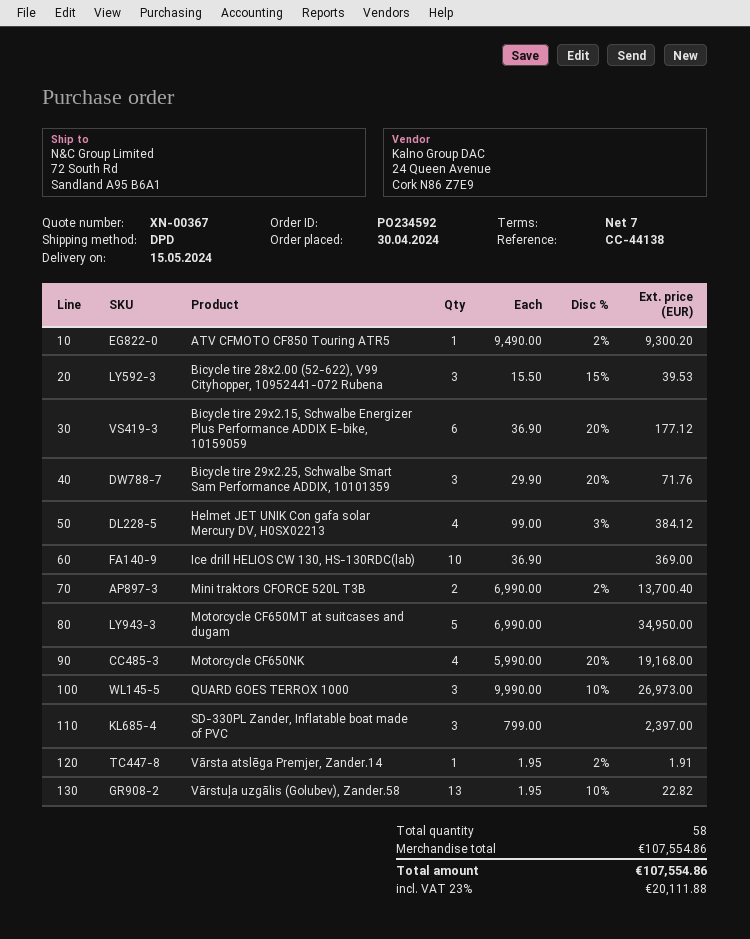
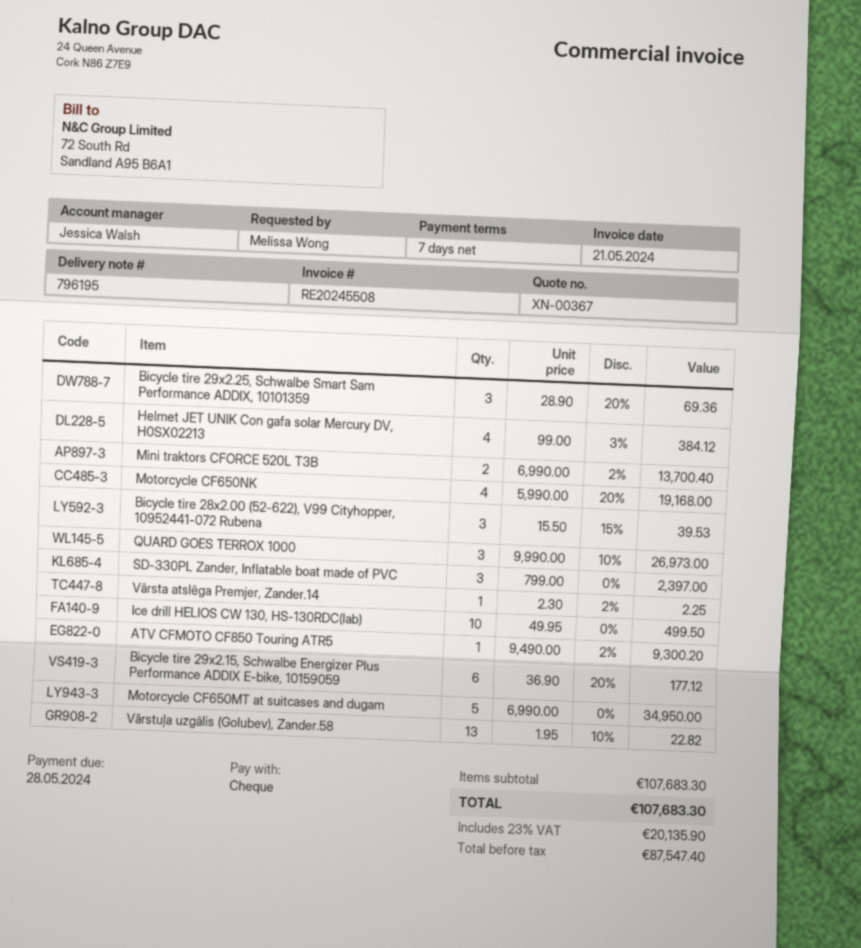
Bicycle tire 29x2.25, Schwalbe Smart Sam Performance ADDIX, 10101359: 3 x 29.90 - 20% = 71.76 -> 3 x 28.90 - 20% = 69.36
Ice drill HELIOS CW 130, HS-130RDC(lab): 10 x 36.90 = 369.00 -> 10 x 49.95 = 499.50
Vārsta atslēga Premjer, Zander.14: 1 x 1.95 - 2% = 1.91 -> 1 x 2.30 - 2% = 2.25
subtotal: 107554.86 -> 107683.30
tax: 23% = 20111.88 -> 23% = 20135.90
total: 107554.86 -> 107683.30

